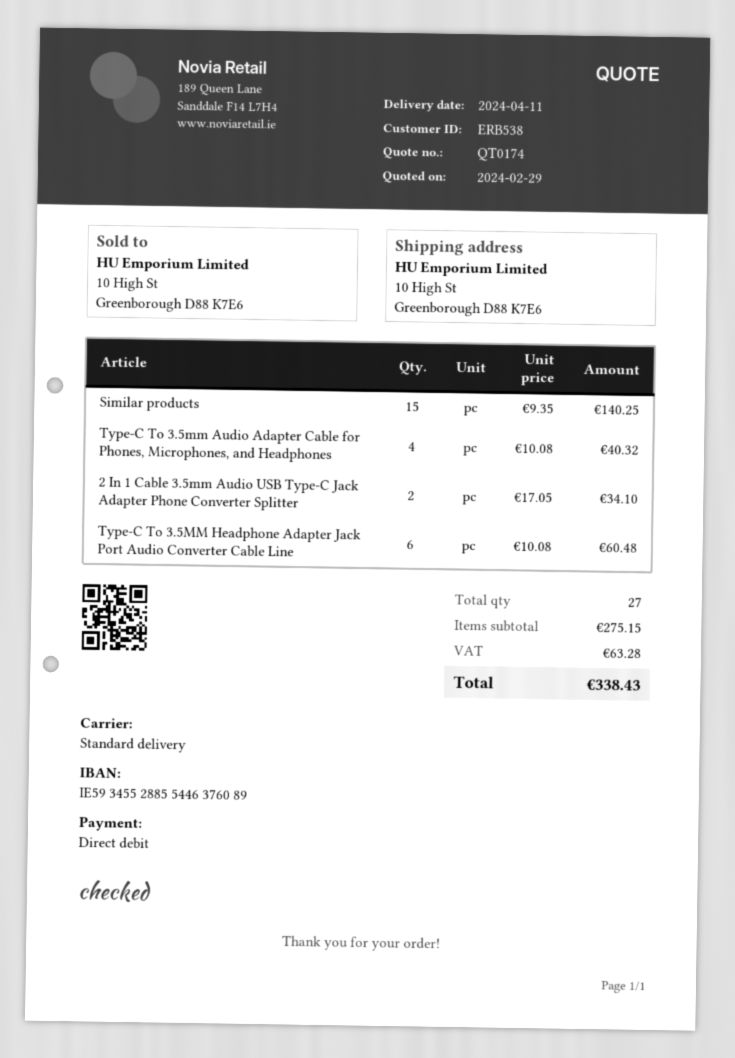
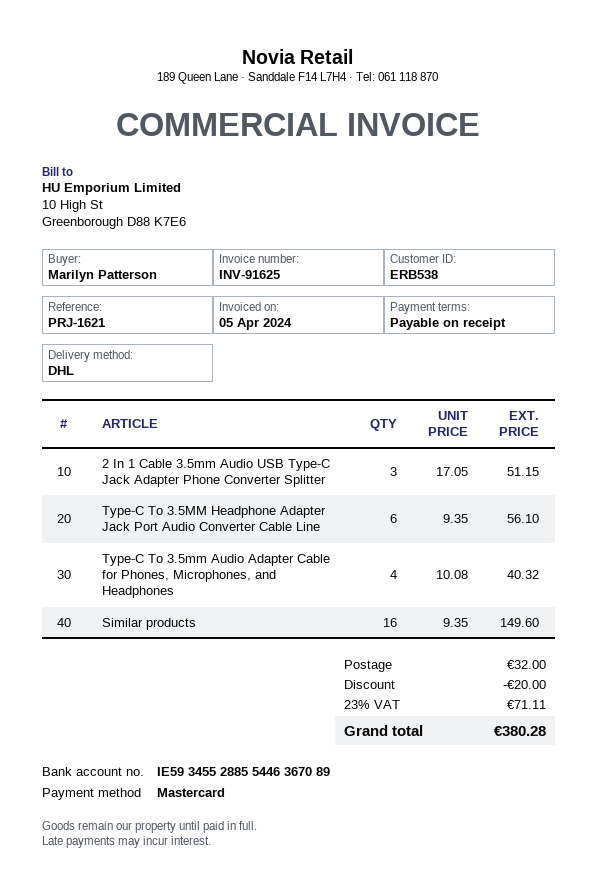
payment method: direct debit -> Mastercard
bank account: IE59345528855446376089 -> IE59345528855446367089
shipping method: standard -> DHL
Similar products: 15 x 9.35 = 140.25 -> 16 x 9.35 = 149.60
2 In 1 Cable 3.5mm Audio USB Type-C Jack Adapter Phone Converter Splitter: 2 x 17.05 = 34.10 -> 3 x 17.05 = 51.15
Type-C To 3.5MM Headphone Adapter Jack Port Audio Converter Cable Line: 6 x 10.08 = 60.48 -> 6 x 9.35 = 56.10
discount: none -> 20.00
shipping: none -> 32.00
tax: 63.28 -> 71.11
total: 338.43 -> 380.28

